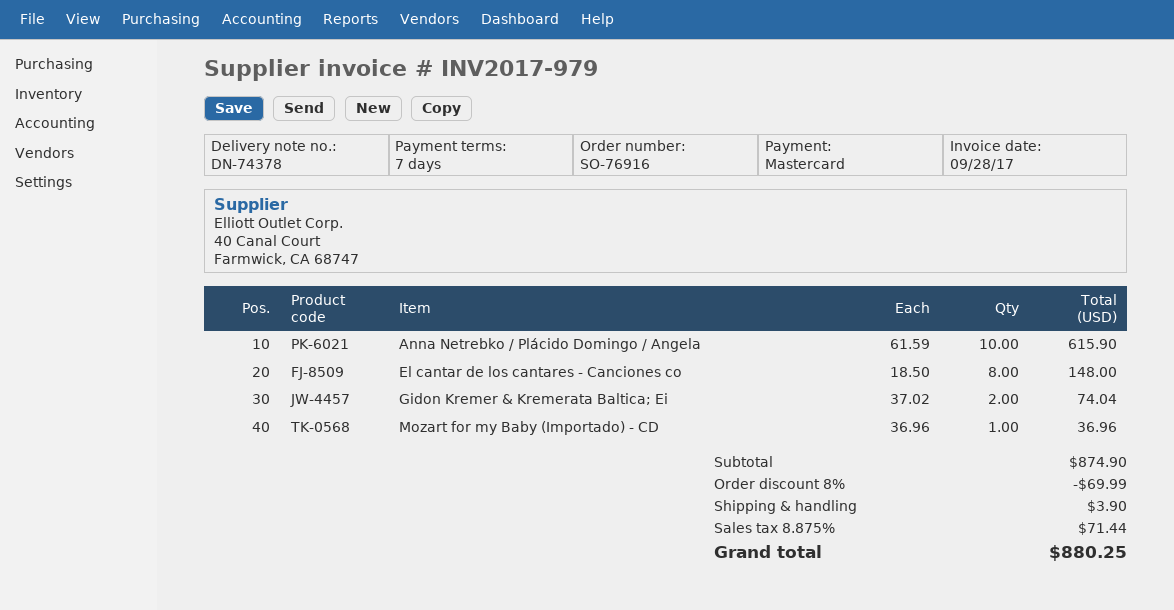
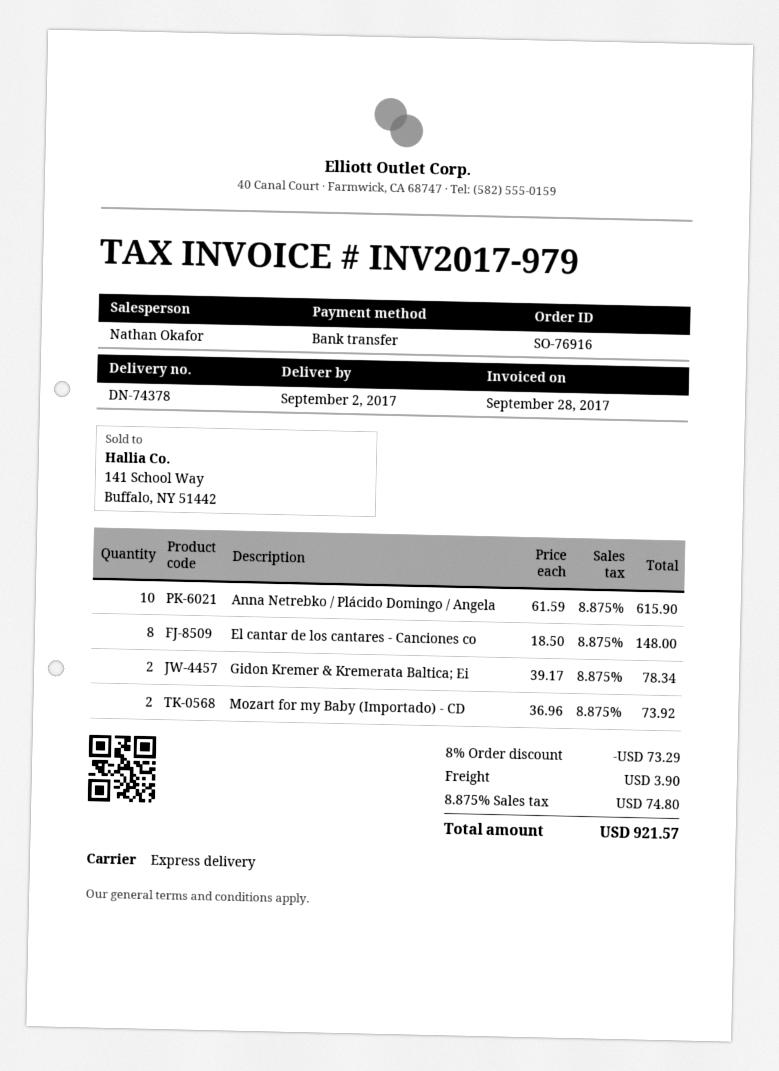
payment method: Mastercard -> bank transfer
Gidon Kremer & Kremerata Baltica; Ei: 2 x 37.02 = 74.04 -> 2 x 39.17 = 78.34
Mozart for my Baby (Importado) - CD: 1 x 36.96 = 36.96 -> 2 x 36.96 = 73.92
discount: 8% = 69.99 -> 8% = 73.29
tax: 8.875% = 71.44 -> 8.875% = 74.80
total: 880.25 -> 921.57

